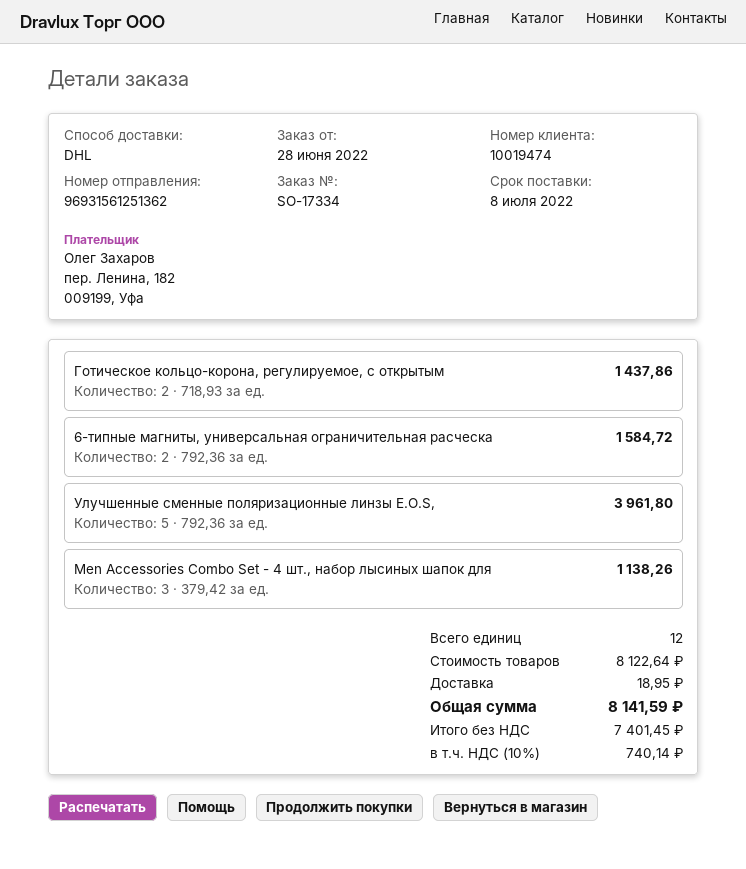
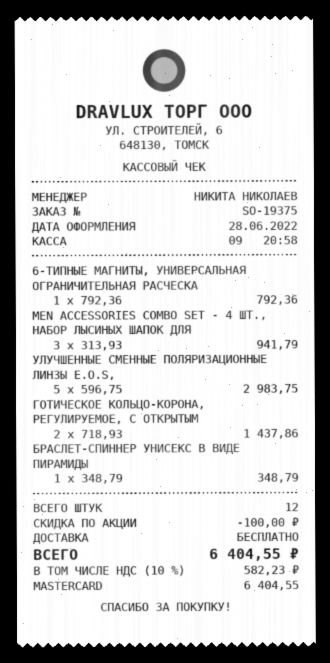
order number: SO-17334 -> SO-19375
6-типные магниты, универсальная ограничительная расческа: 2 x 792.36 = 1584.72 -> 1 x 792.36 = 792.36
Улучшенные сменные поляризационные линзы E.O.S,: 5 x 792.36 = 3961.80 -> 5 x 596.75 = 2983.75
Men Accessories Combo Set - 4 шт., набор лысиных шапок для: 3 x 379.42 = 1138.26 -> 3 x 313.93 = 941.79
БРАСЛЕТ-СПИННЕР УНИСЕКС В ВИДЕ ПИРАМИДЫ: none -> 1 x 348.79 = 348.79
discount: none -> 100.00
shipping: 18.95 -> 0.00
tax: 10% = 740.14 -> 10% = 582.23
total: 8141.59 -> 6404.55

